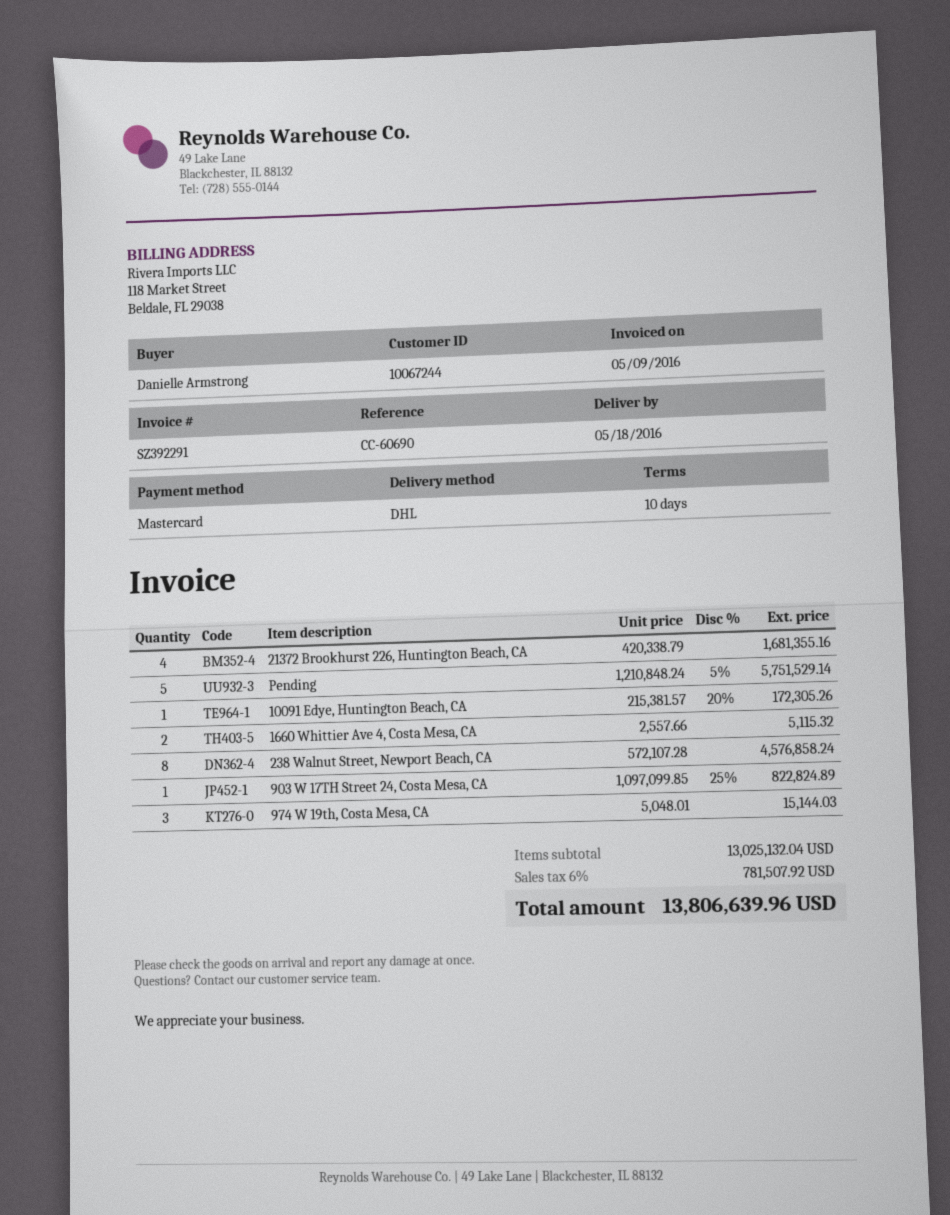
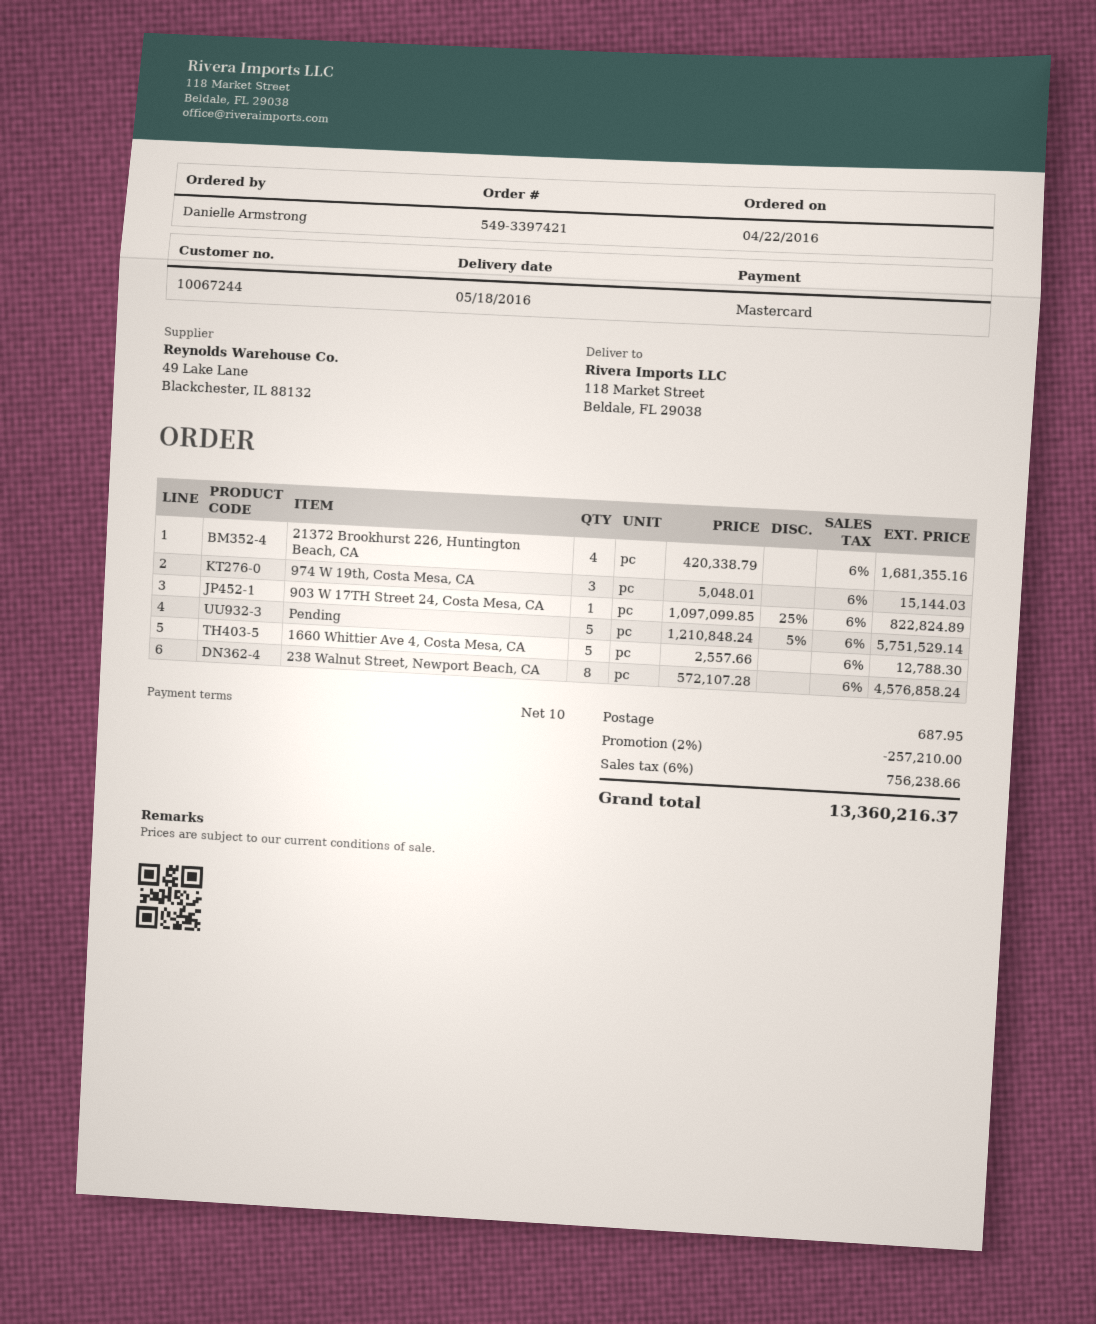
10091 Edye, Huntington Beach, CA: 1 x 215381.57 - 20% = 172305.26 -> none
1660 Whittier Ave 4, Costa Mesa, CA: 2 x 2557.66 = 5115.32 -> 5 x 2557.66 = 12788.30
discount: none -> 2% = 257210.00
shipping: none -> 687.95
tax: 6% = 781507.92 -> 6% = 756238.66
total: 13806639.96 -> 13360216.37

